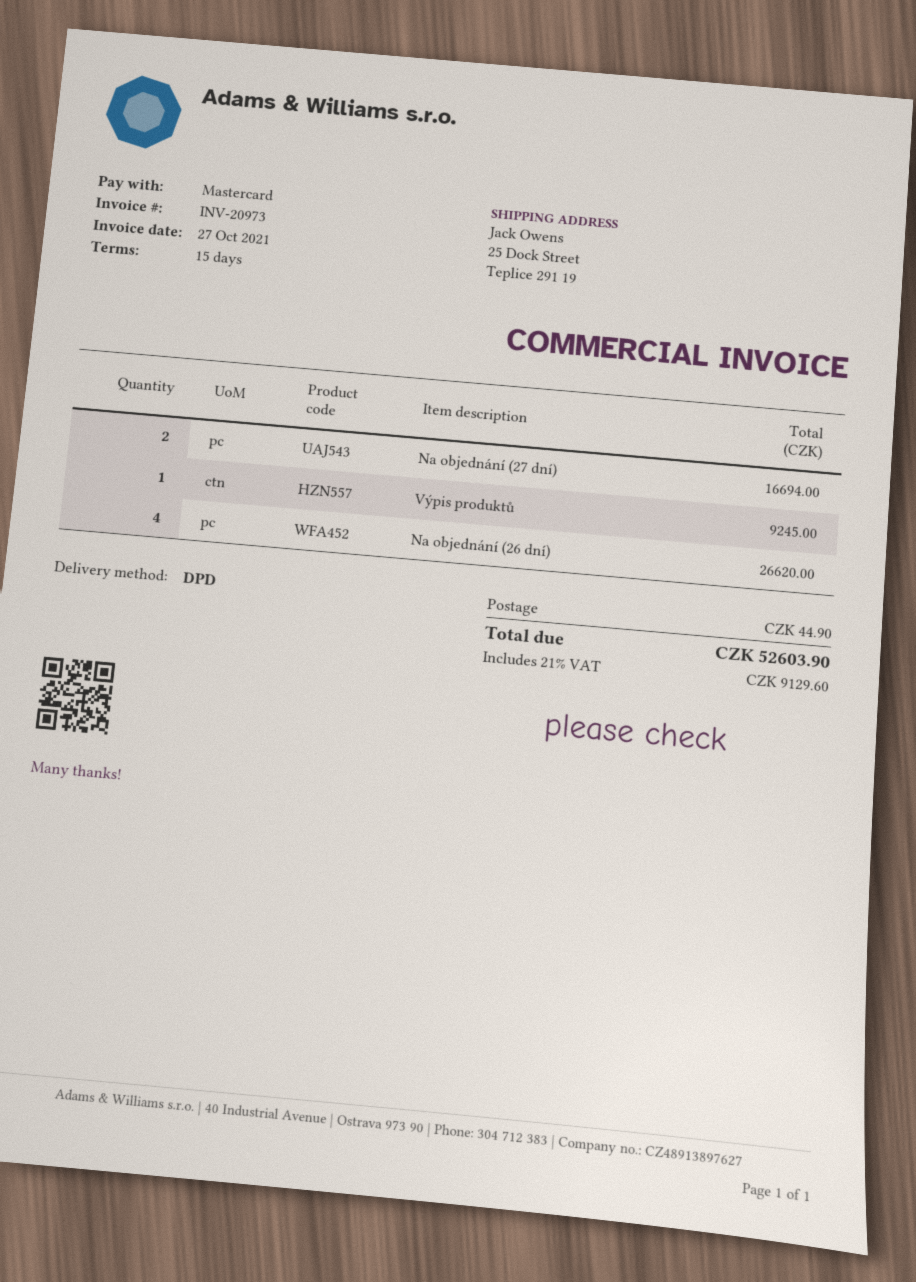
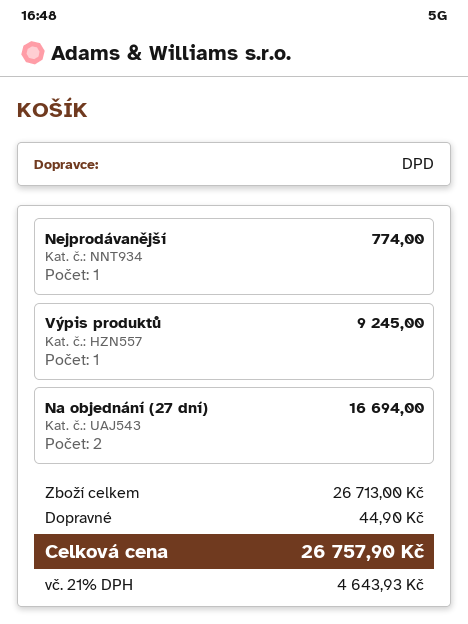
Na objednání (26 dní): 4 for 26620.00 -> none
Nejprodávanější: none -> 1 for 774.00
tax: 21% = 9129.60 -> 21% = 4643.93
total: 52603.90 -> 26757.90

